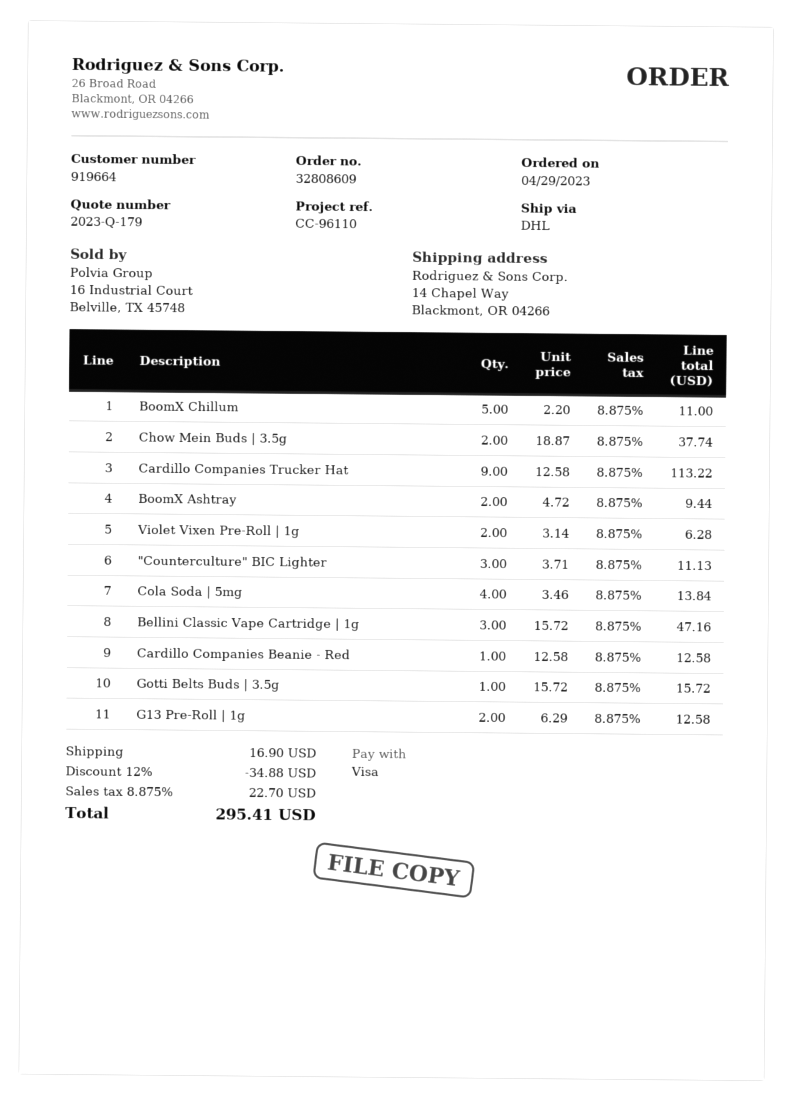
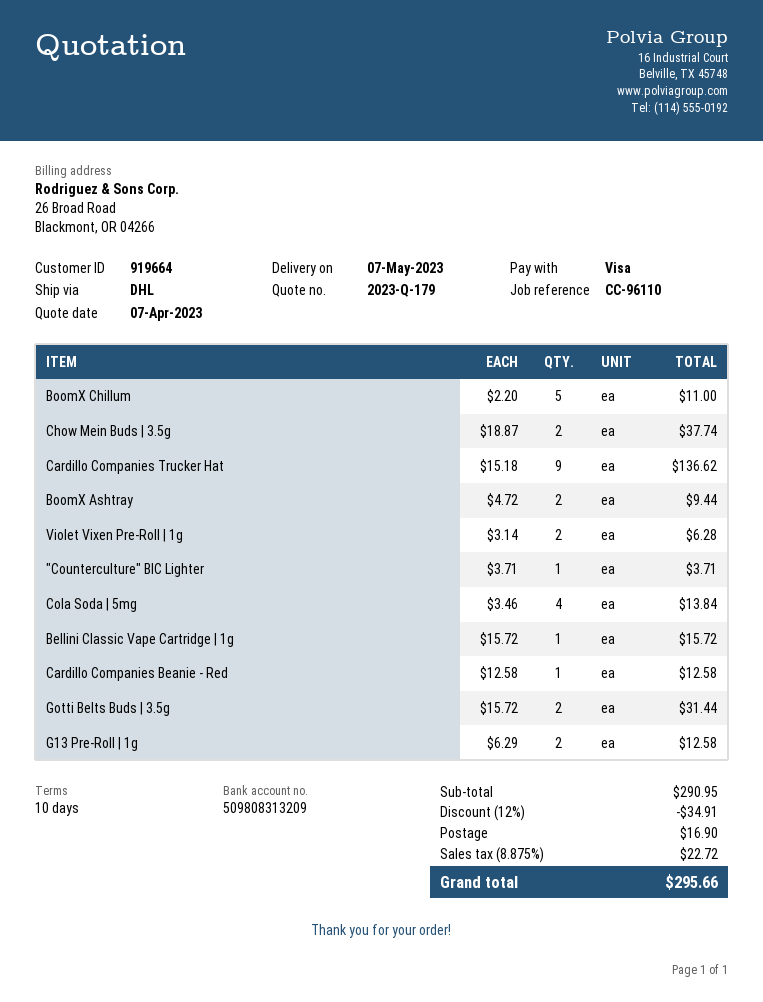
Cardillo Companies Trucker Hat: 9 x 12.58 = 113.22 -> 9 x 15.18 = 136.62
"Counterculture" BIC Lighter: 3 x 3.71 = 11.13 -> 1 x 3.71 = 3.71
Bellini Classic Vape Cartridge | 1g: 3 x 15.72 = 47.16 -> 1 x 15.72 = 15.72
Gotti Belts Buds | 3.5g: 1 x 15.72 = 15.72 -> 2 x 15.72 = 31.44
discount: 12% = 34.88 -> 12% = 34.91
tax: 8.875% = 22.70 -> 8.875% = 22.72
total: 295.41 -> 295.66

